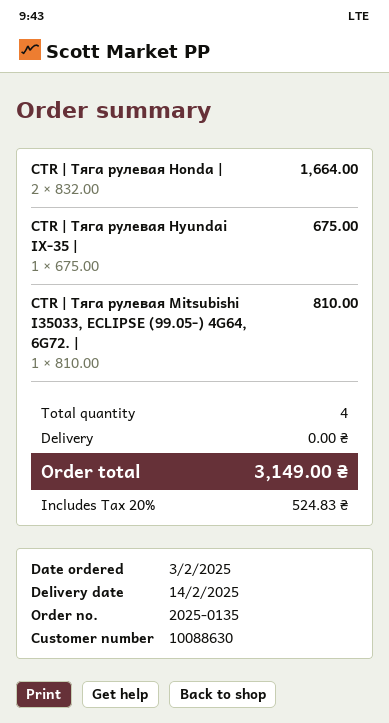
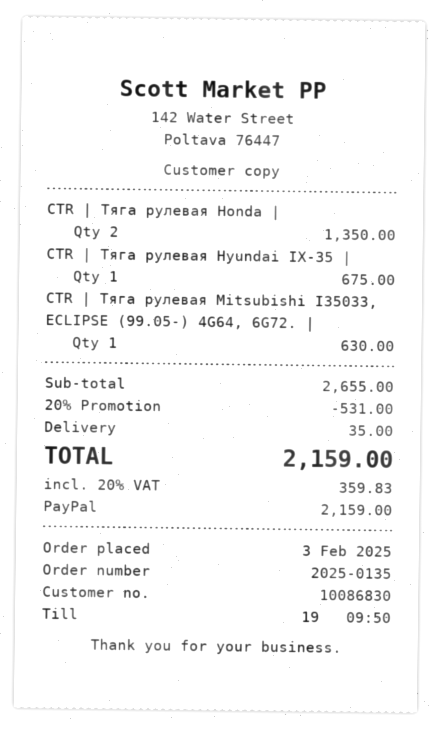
customer number: 10088630 -> 10086830
CTR | Тяга рулевая Honda |: 2 for 1664.00 -> 2 for 1350.00
CTR | Тяга рулевая Mitsubishi I35033, ECLIPSE (99.05-) 4G64, 6G72. |: 1 for 810.00 -> 1 for 630.00
discount: none -> 20% = 531.00
shipping: 0.00 -> 35.00
tax: 20% = 524.83 -> 20% = 359.83
total: 3149.00 -> 2159.00

